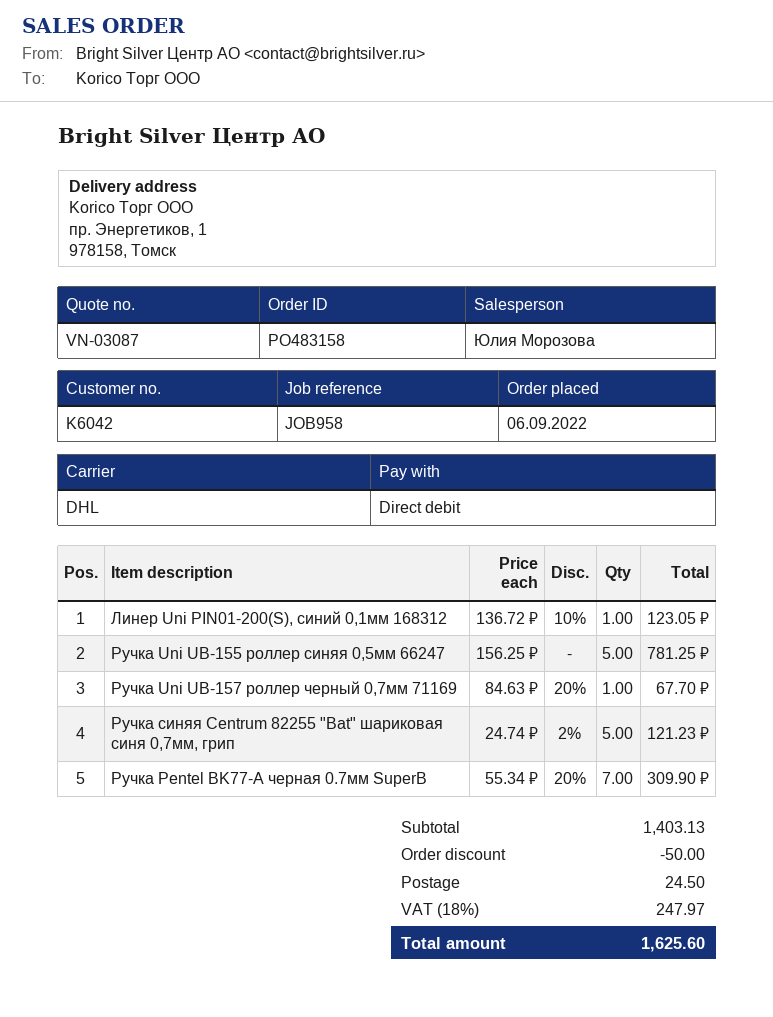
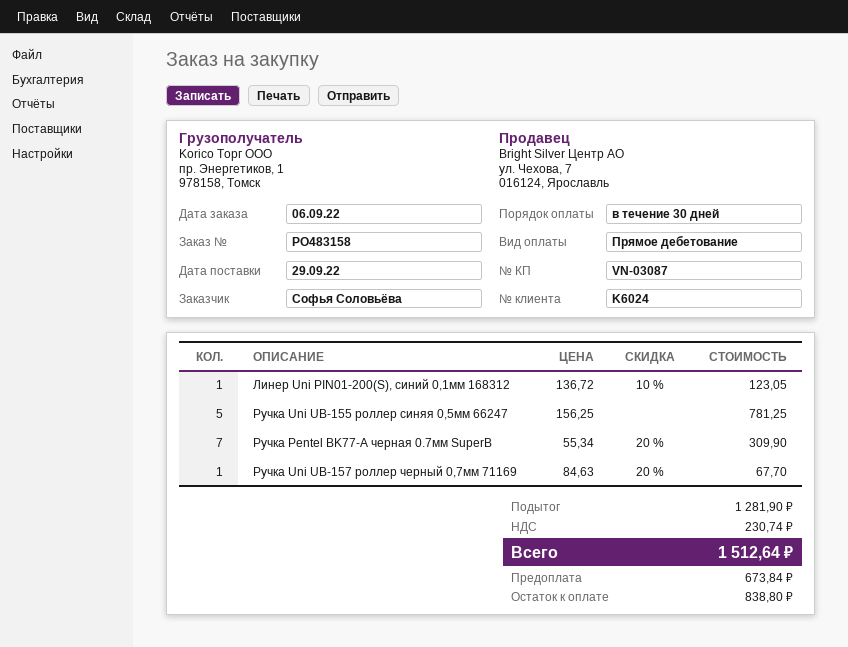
customer number: K6042 -> K6024
Ручка синяя Centrum 82255 "Bat" шариковая синя 0,7мм, грип: 5 x 24.74 - 2% = 121.23 -> none
subtotal: 1403.13 -> 1281.90
discount: 50.00 -> none
shipping: 24.50 -> none
tax: 247.97 -> 230.74
total: 1625.60 -> 1512.64

